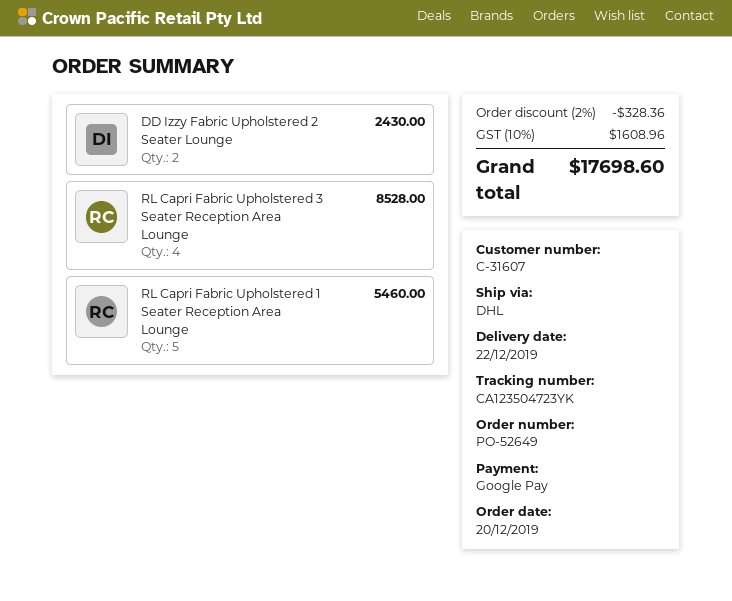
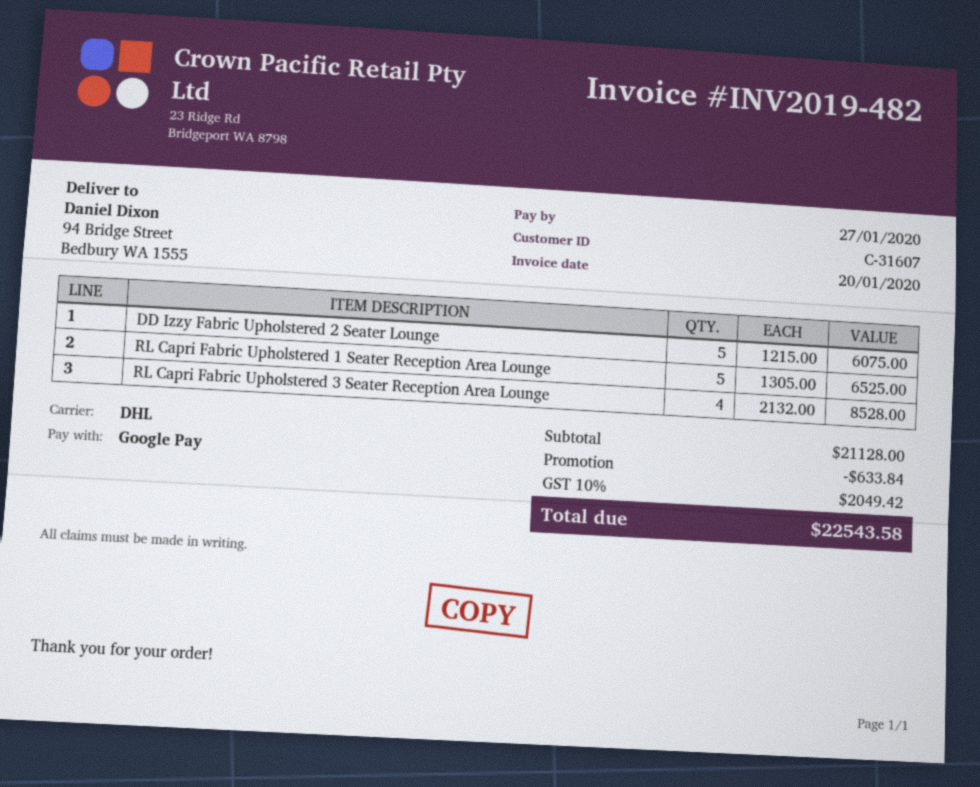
DD Izzy Fabric Upholstered 2 Seater Lounge: 2 for 2430.00 -> 5 for 6075.00
RL Capri Fabric Upholstered 1 Seater Reception Area Lounge: 5 for 5460.00 -> 5 for 6525.00
discount: 328.36 -> 633.84
tax: 10% = 1608.96 -> 10% = 2049.42
total: 17698.60 -> 22543.58

